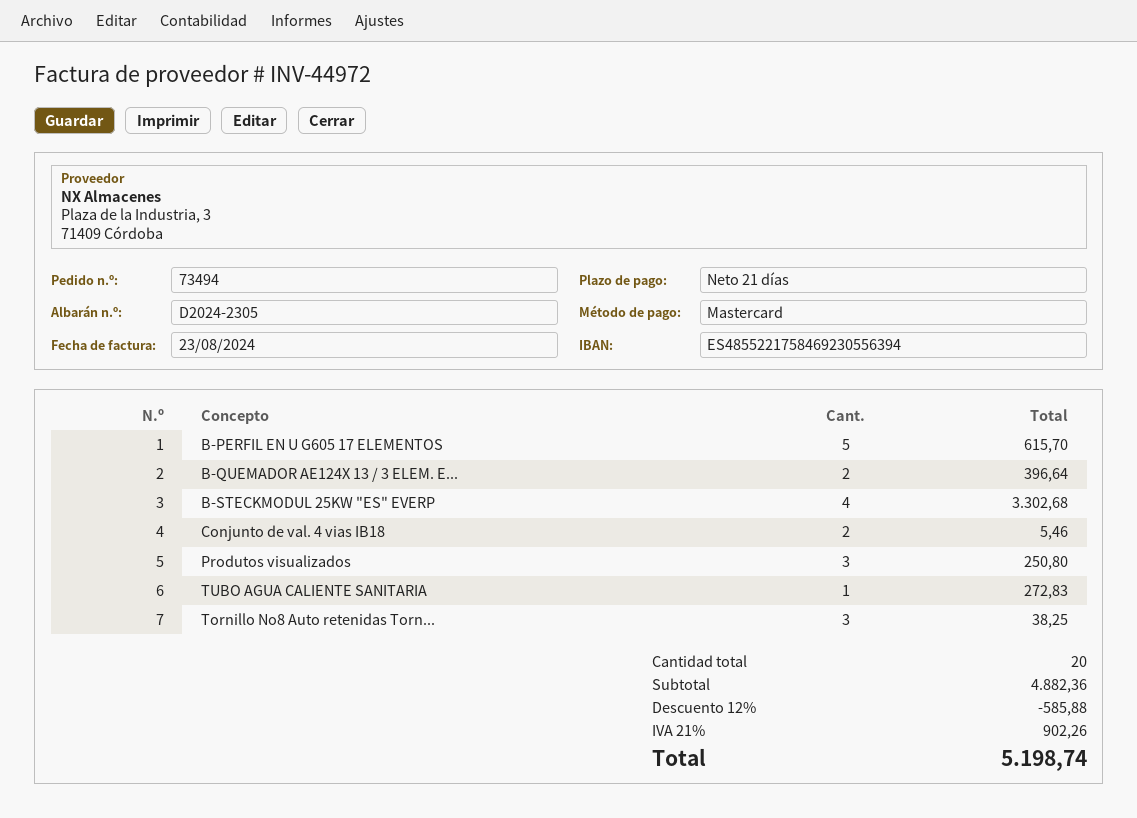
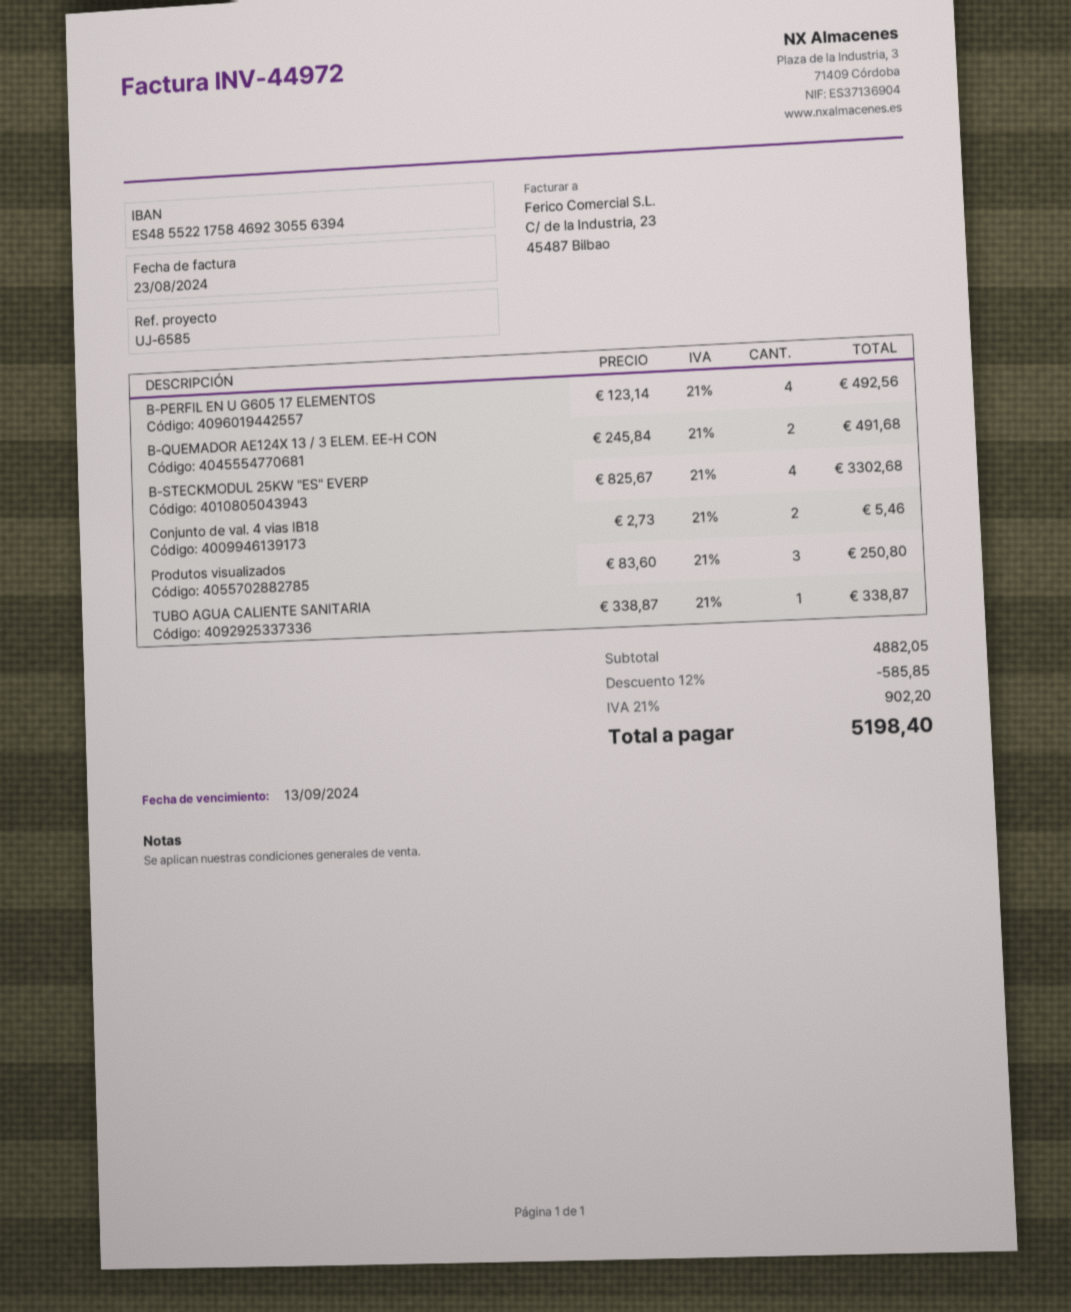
B-PERFIL EN U G605 17 ELEMENTOS: 5 for 615.70 -> 4 for 492.56
B-QUEMADOR AE124X 13 / 3 ELEM. E...: 2 for 396.64 -> 2 for 491.68
TUBO AGUA CALIENTE SANITARIA: 1 for 272.83 -> 1 for 338.87
Tornillo No8 Auto retenidas Torn...: 3 for 38.25 -> none
subtotal: 4882.36 -> 4882.05
discount: 12% = 585.88 -> 12% = 585.85
tax: 21% = 902.26 -> 21% = 902.20
total: 5198.74 -> 5198.40

